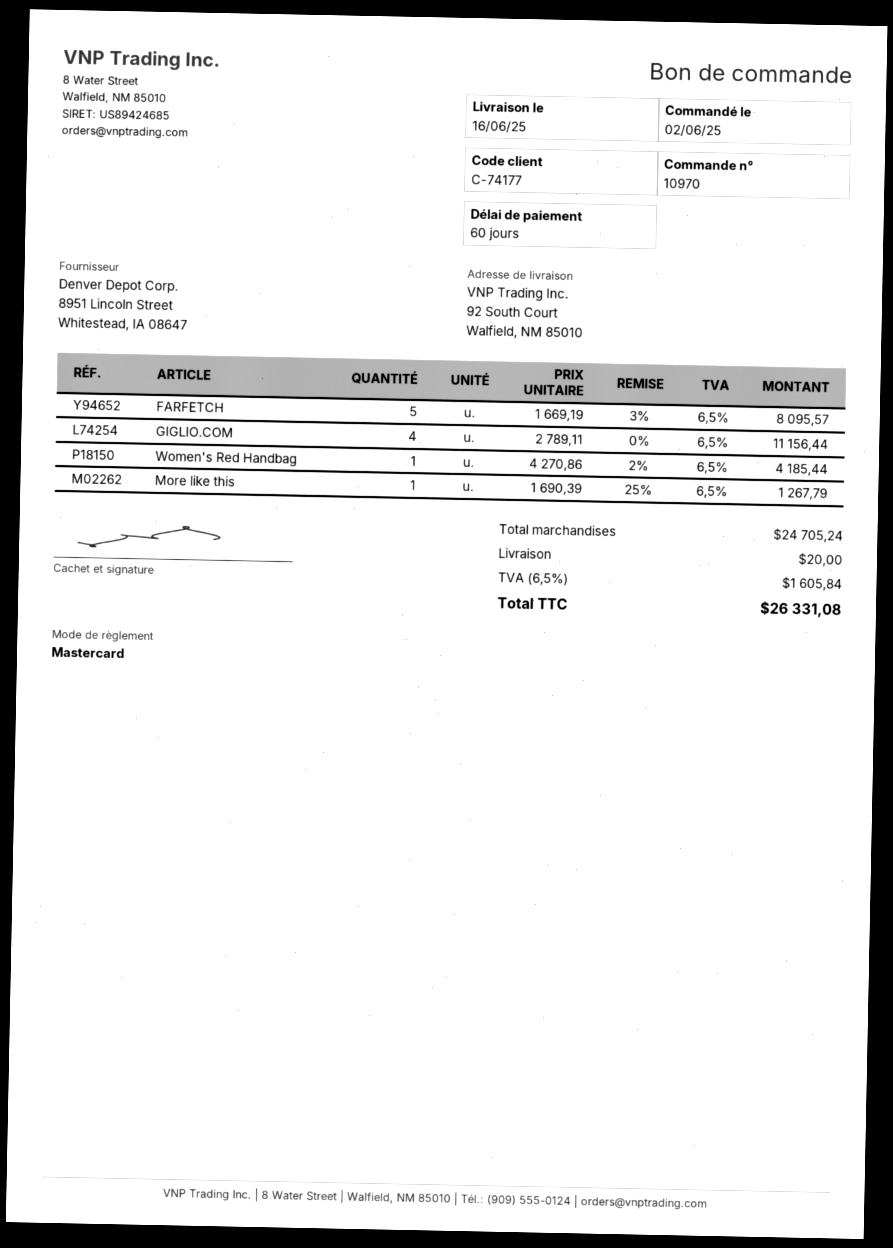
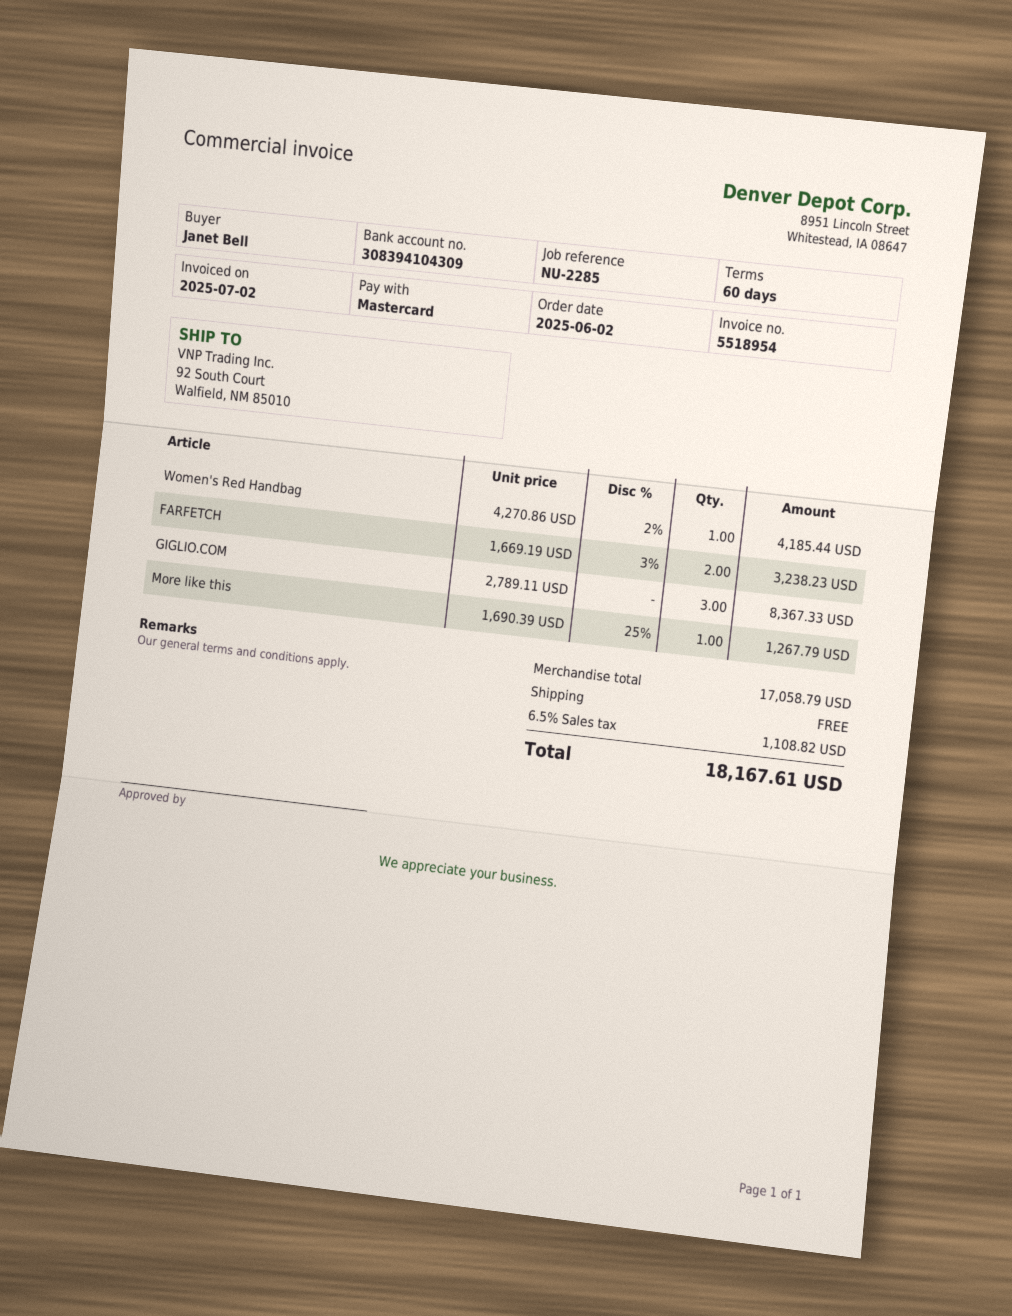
FARFETCH: 5 x 1669.19 - 3% = 8095.57 -> 2 x 1669.19 - 3% = 3238.23
GIGLIO.COM: 4 x 2789.11 = 11156.44 -> 3 x 2789.11 = 8367.33
subtotal: 24705.24 -> 17058.79
shipping: 20.00 -> 0.00
tax: 6.5% = 1605.84 -> 6.5% = 1108.82
total: 26331.08 -> 18167.61

